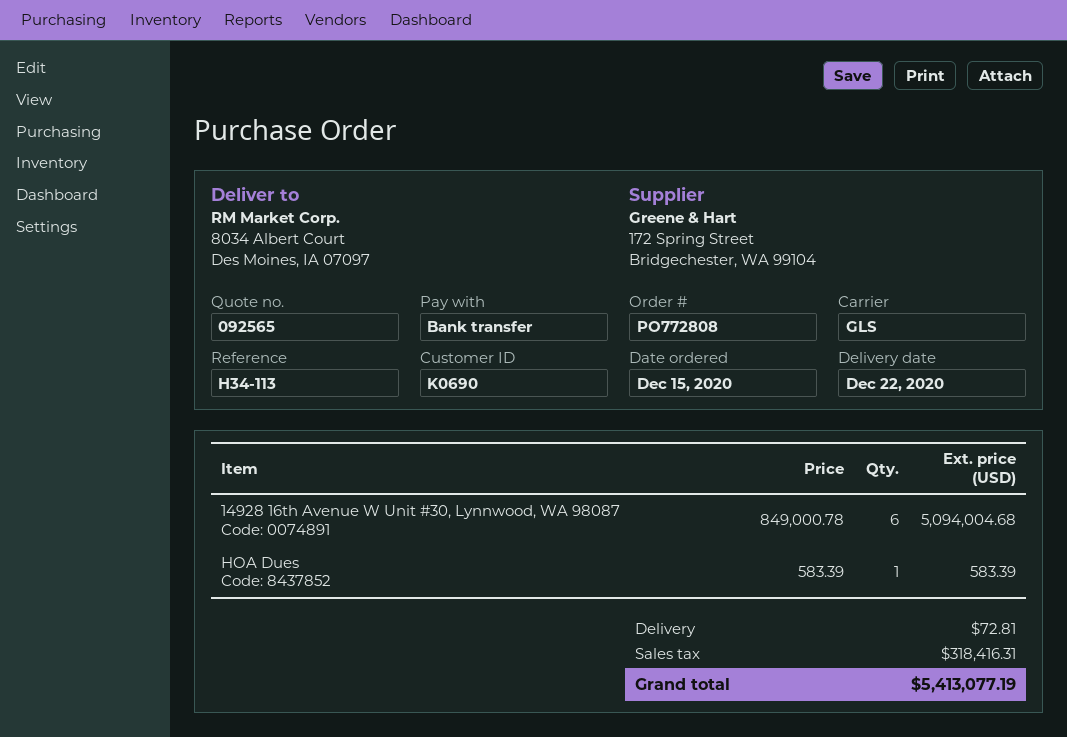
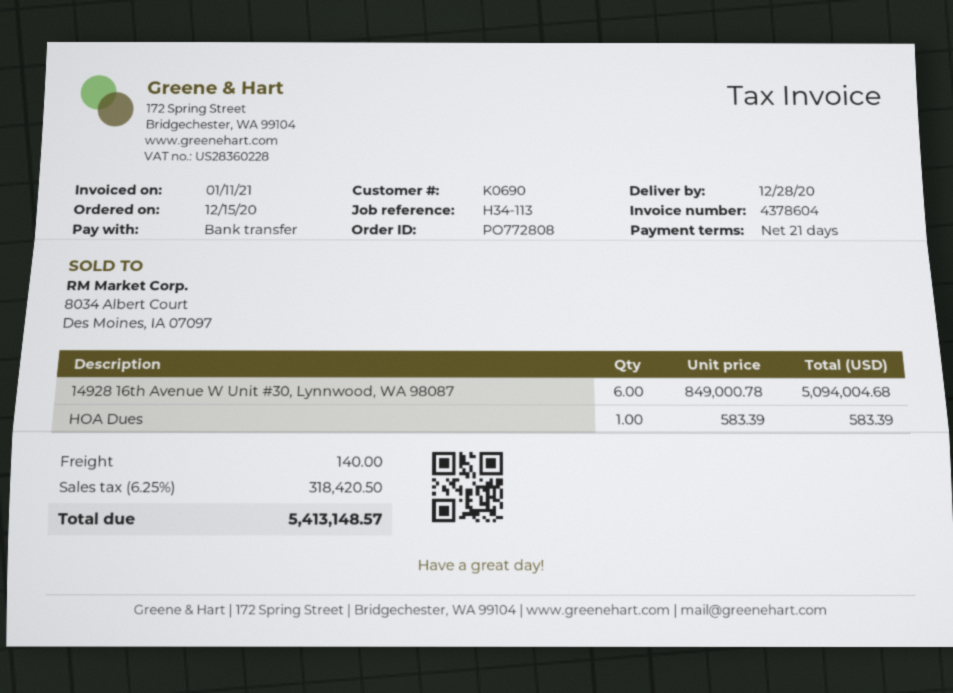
delivery date: 2020-12-22 -> 2020-12-28
shipping: 72.81 -> 140.00
tax: 318416.31 -> 318420.50
total: 5413077.19 -> 5413148.57

